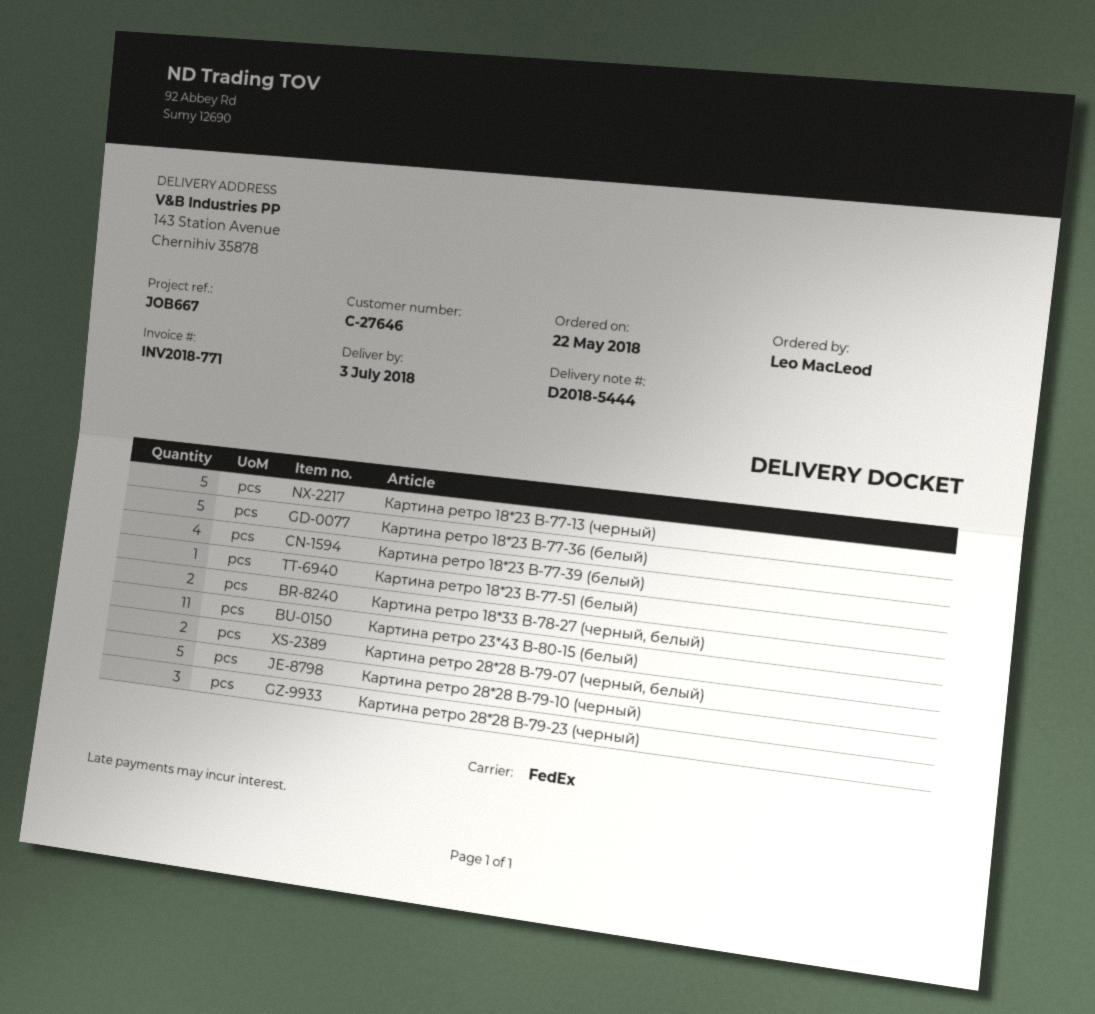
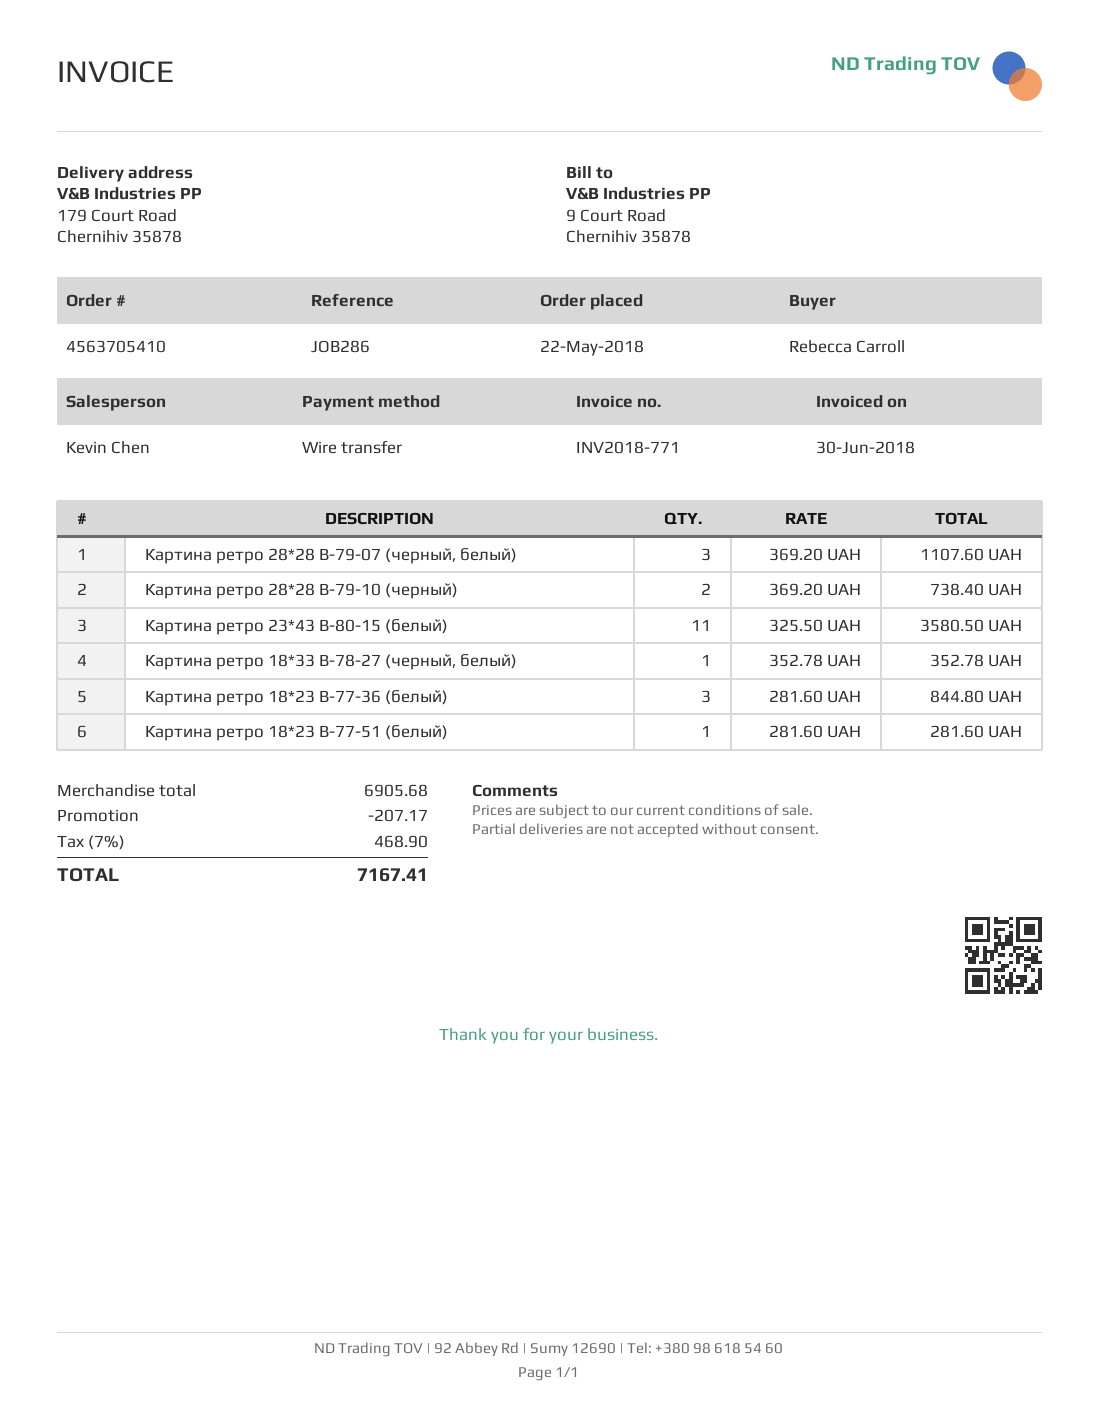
reference: JOB667 -> JOB286
ordered by: Leo MacLeod -> Rebecca Carroll
ship to: 143 Station Avenue, Chernihiv 35878 -> 179 Court Road, Chernihiv 35878
Картина ретро 18*23 B-77-13 (черный): 5 -> none
Картина ретро 18*23 B-77-36 (белый): 5 -> 3
Картина ретро 18*23 B-77-39 (белый): 4 -> none
Картина ретро 18*33 B-78-27 (черный, белый): 2 -> 1
Картина ретро 28*28 B-79-07 (черный, белый): 2 -> 3
Картина ретро 28*28 B-79-10 (черный): 5 -> 2
Картина ретро 28*28 B-79-23 (черный): 3 -> none

